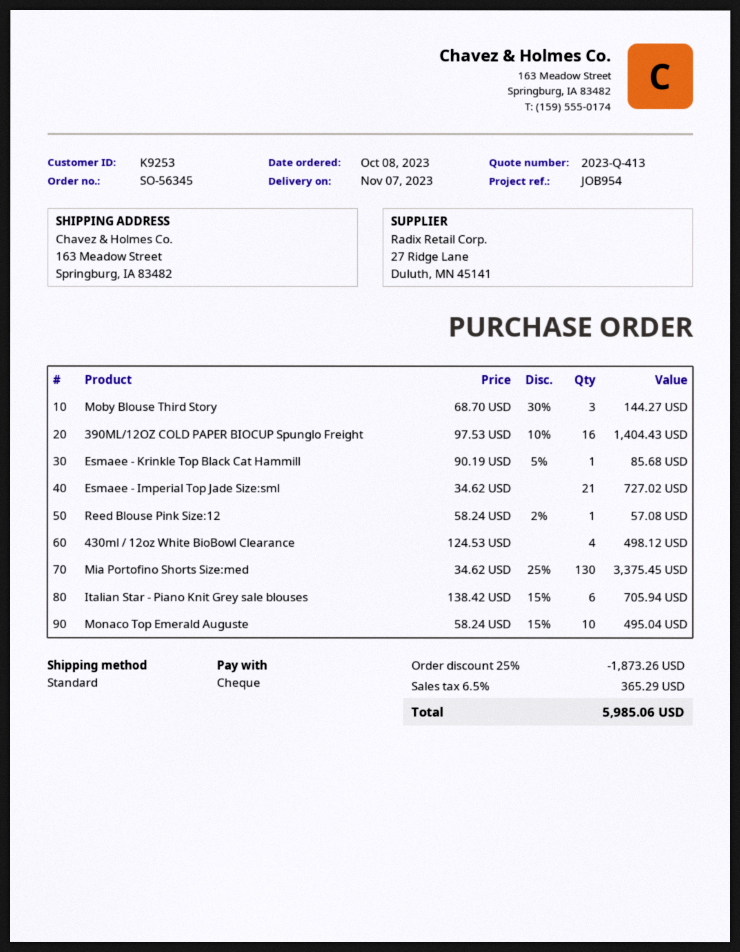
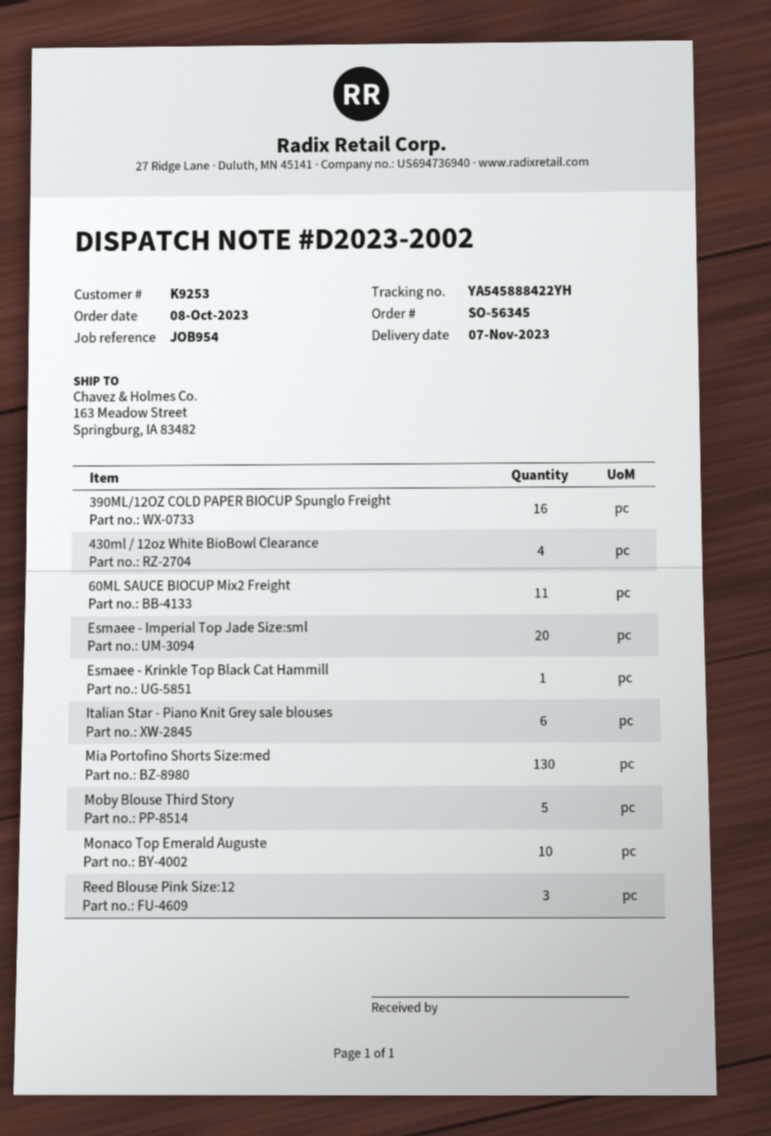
Moby Blouse Third Story: 3 -> 5
Esmaee - Imperial Top Jade Size:sml: 21 -> 20
Reed Blouse Pink Size:12: 1 -> 3
60ML SAUCE BIOCUP Mix2 Freight: none -> 11

